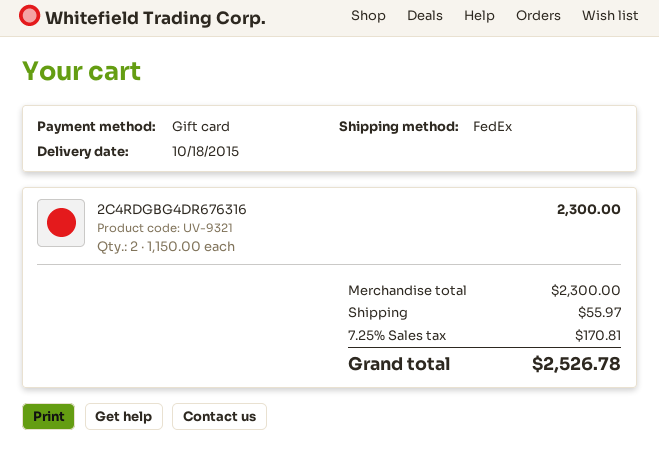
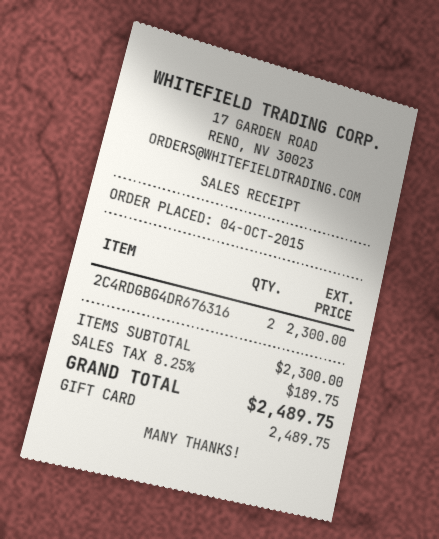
shipping: 55.97 -> none
tax: 7.25% = 170.81 -> 8.25% = 189.75
total: 2526.78 -> 2489.75

